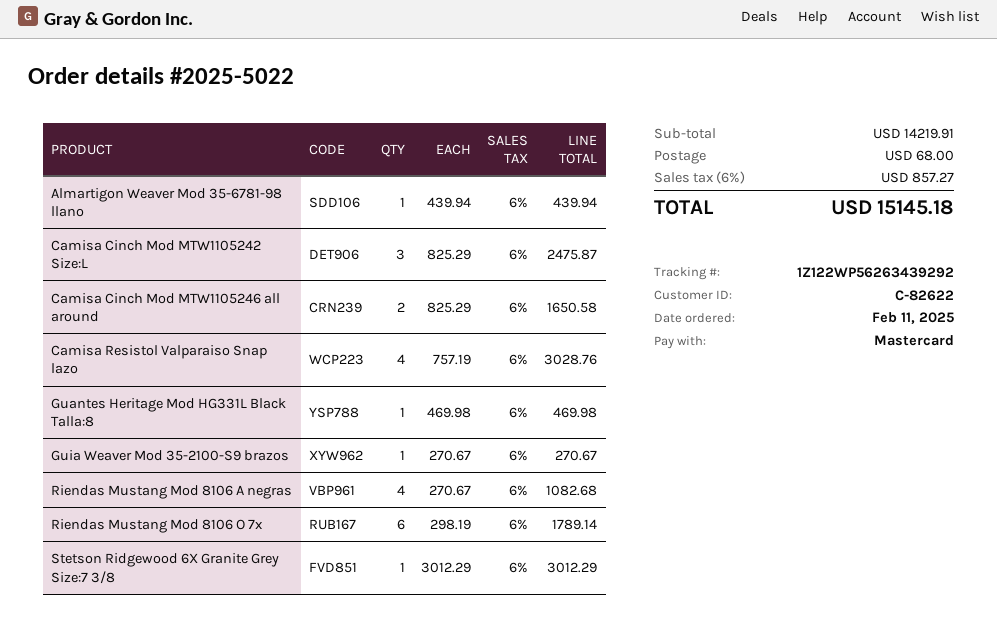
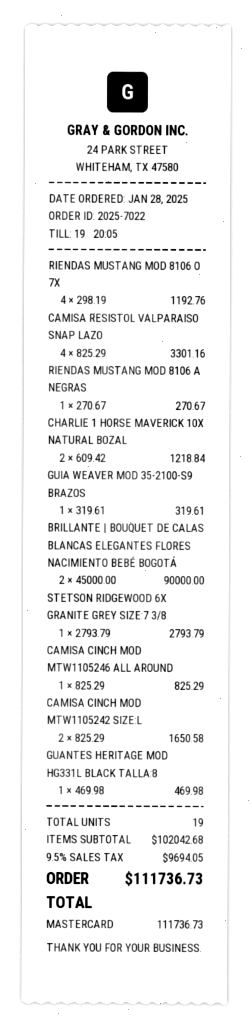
order number: 2025-5022 -> 2025-7022
order date: 2025-02-11 -> 2025-01-28
Almartigon Weaver Mod 35-6781-98 llano: 1 x 439.94 = 439.94 -> none
Camisa Cinch Mod MTW1105242 Size:L: 3 x 825.29 = 2475.87 -> 2 x 825.29 = 1650.58
Camisa Cinch Mod MTW1105246 all around: 2 x 825.29 = 1650.58 -> 1 x 825.29 = 825.29
Camisa Resistol Valparaiso Snap lazo: 4 x 757.19 = 3028.76 -> 4 x 825.29 = 3301.16
Guia Weaver Mod 35-2100-S9 brazos: 1 x 270.67 = 270.67 -> 1 x 319.61 = 319.61
Riendas Mustang Mod 8106 A negras: 4 x 270.67 = 1082.68 -> 1 x 270.67 = 270.67
Riendas Mustang Mod 8106 O 7x: 6 x 298.19 = 1789.14 -> 4 x 298.19 = 1192.76
Stetson Ridgewood 6X Granite Grey Size:7 3/8: 1 x 3012.29 = 3012.29 -> 1 x 2793.79 = 2793.79
CHARLIE 1 HORSE MAVERICK 10X NATURAL BOZAL: none -> 2 x 609.42 = 1218.84
BRILLANTE | BOUQUET DE CALAS BLANCAS ELEGANTES FLORES NACIMIENTO BEBÉ BOGOTÁ: none -> 2 x 45000.00 = 90000.00
subtotal: 14219.91 -> 102042.68
shipping: 68.00 -> none
tax: 6% = 857.27 -> 9.5% = 9694.05
total: 15145.18 -> 111736.73

